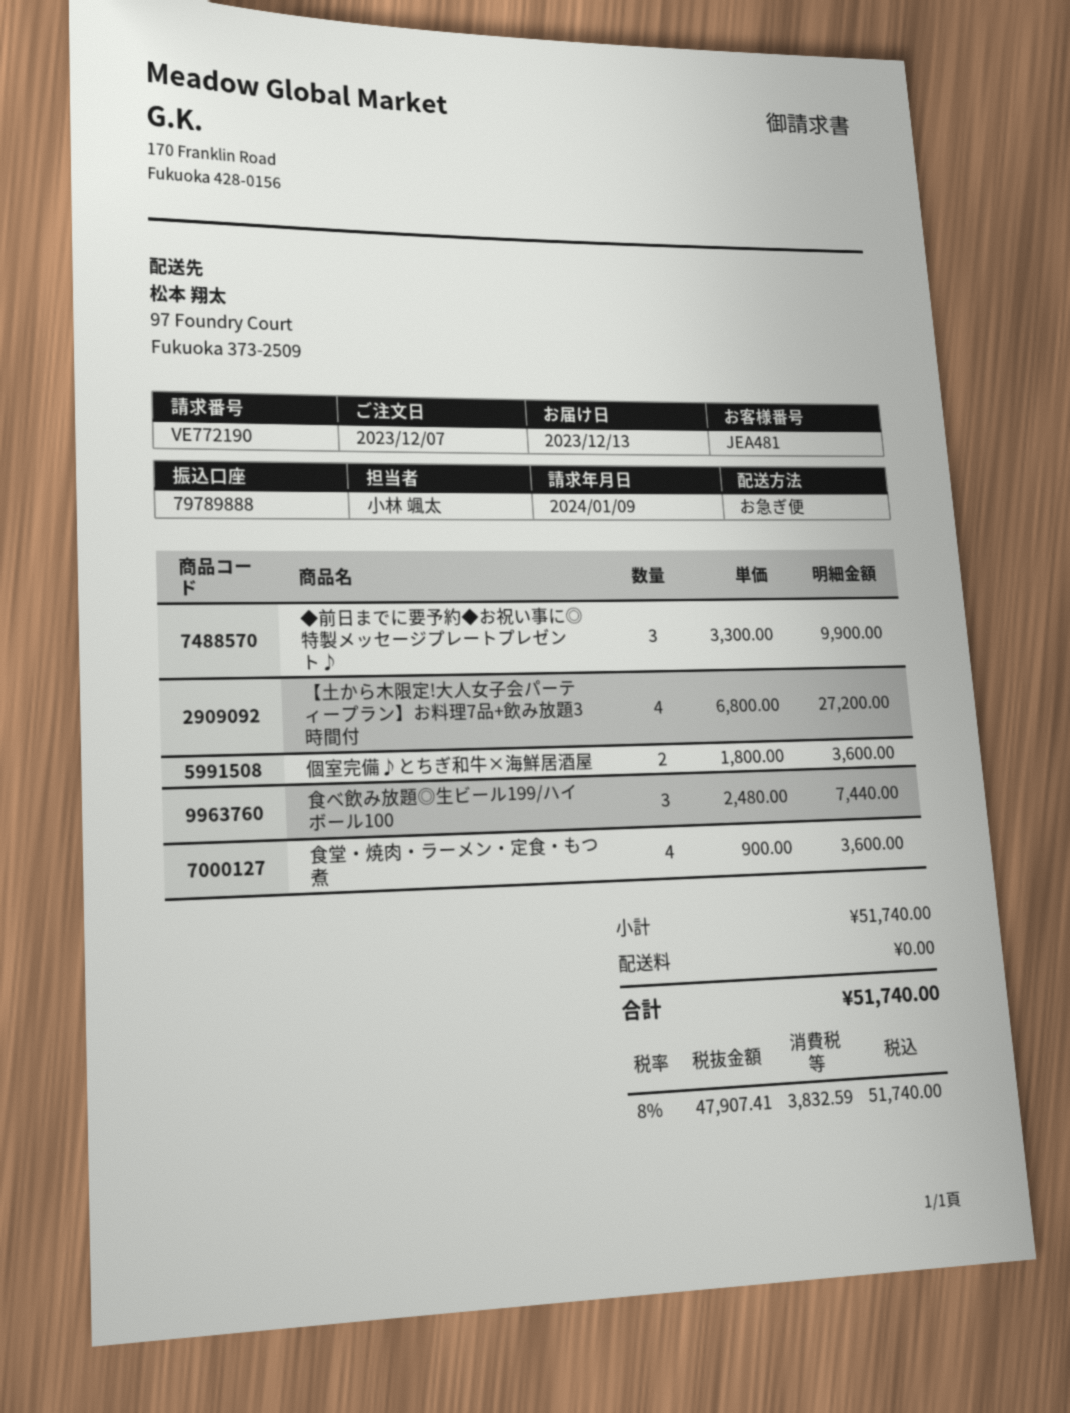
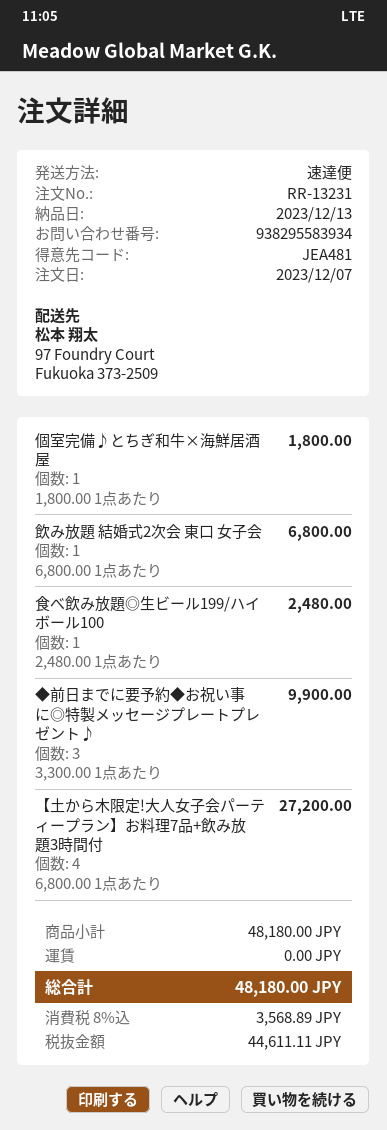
個室完備♪とちぎ和牛×海鮮居酒屋: 2 x 1800.00 = 3600.00 -> 1 x 1800.00 = 1800.00
食べ飲み放題◎生ビール199/ハイボール100: 3 x 2480.00 = 7440.00 -> 1 x 2480.00 = 2480.00
食堂・焼肉・ラーメン・定食・もつ煮: 4 x 900.00 = 3600.00 -> none
飲み放題 結婚式2次会 東口 女子会: none -> 1 x 6800.00 = 6800.00
subtotal: 51740.00 -> 48180.00
net: 47907.41 -> 44611.11
tax: 8% = 3832.59 -> 8% = 3568.89
total: 51740.00 -> 48180.00

